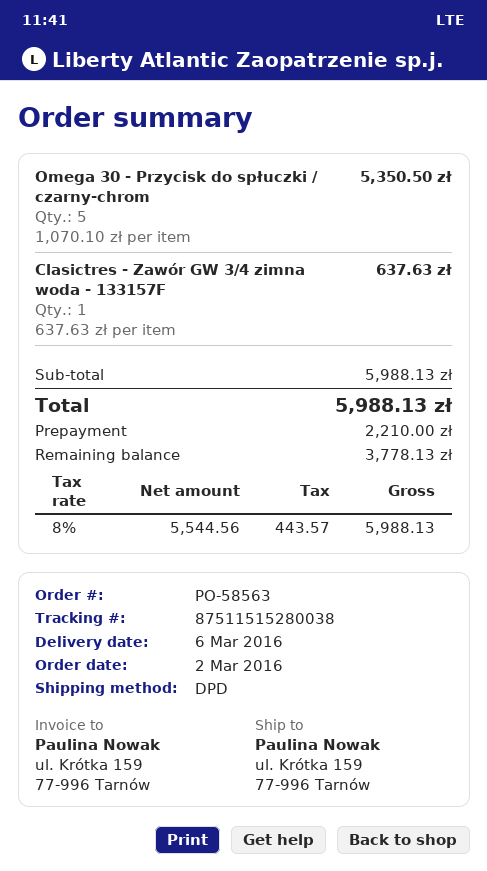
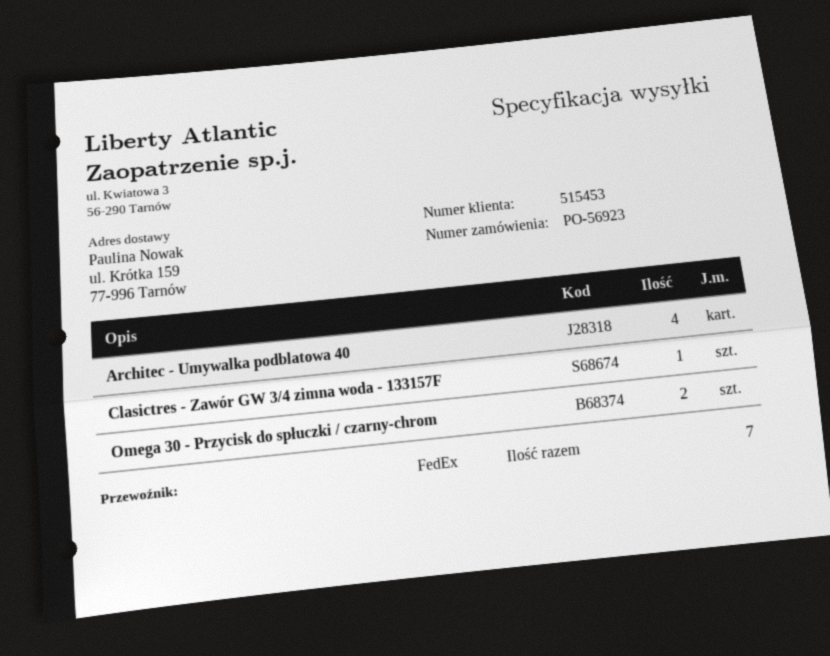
order number: PO-58563 -> PO-56923
shipping method: DPD -> FedEx
Omega 30 - Przycisk do spłuczki / czarny-chrom: 5 -> 2
Architec - Umywalka podblatowa 40: none -> 4

